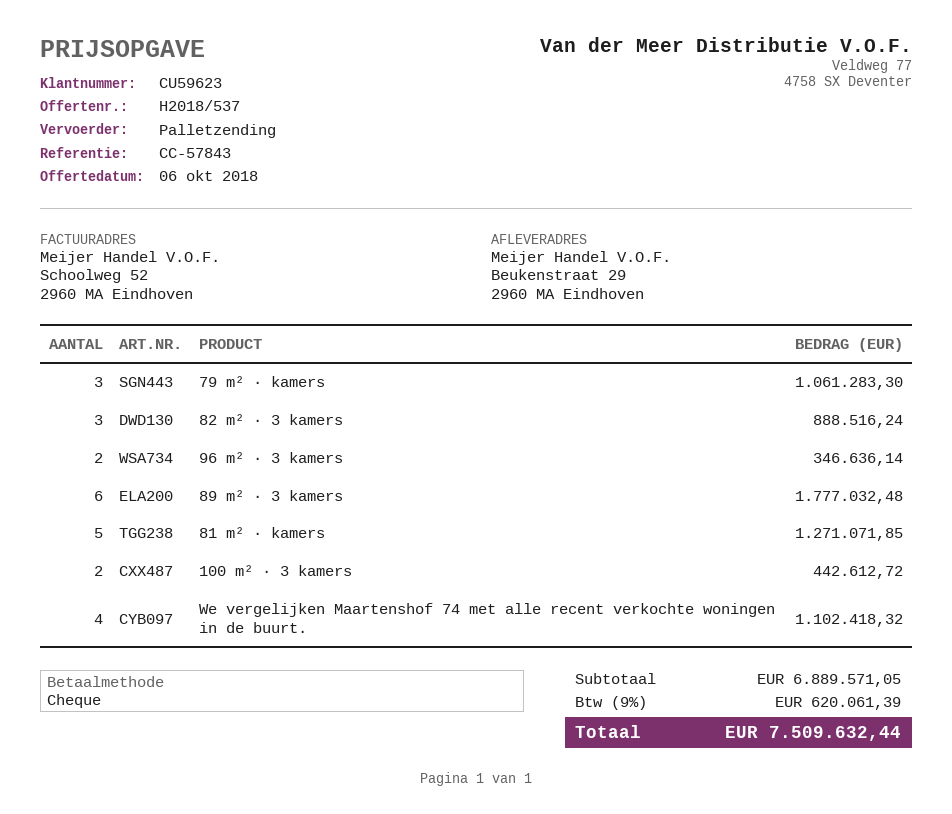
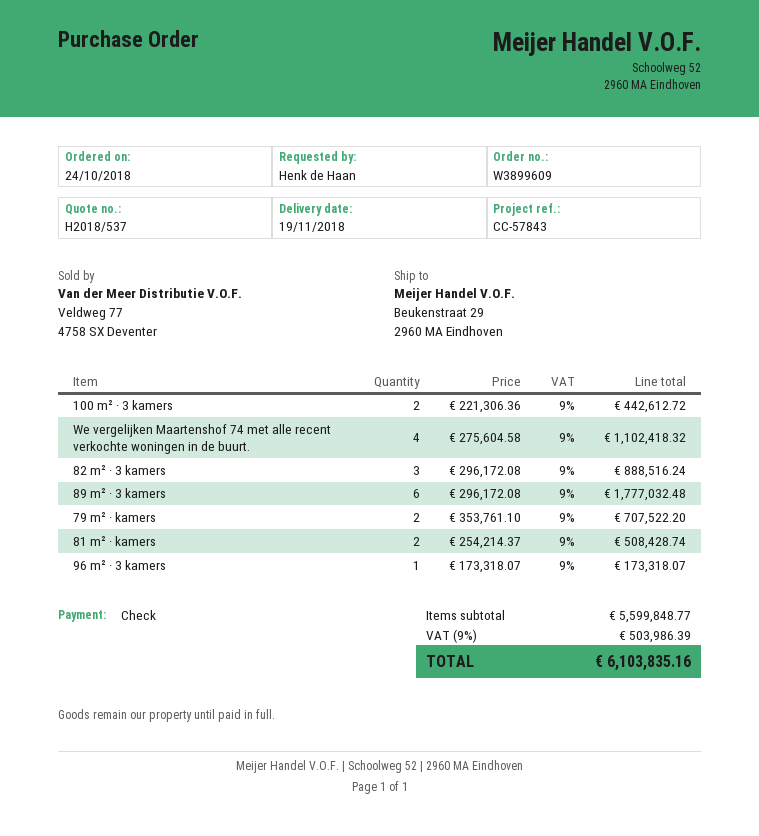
79 m² · kamers: 3 for 1061283.30 -> 2 for 707522.20
96 m² · 3 kamers: 2 for 346636.14 -> 1 for 173318.07
81 m² · kamers: 5 for 1271071.85 -> 2 for 508428.74
subtotal: 6889571.05 -> 5599848.77
tax: 9% = 620061.39 -> 9% = 503986.39
total: 7509632.44 -> 6103835.16

